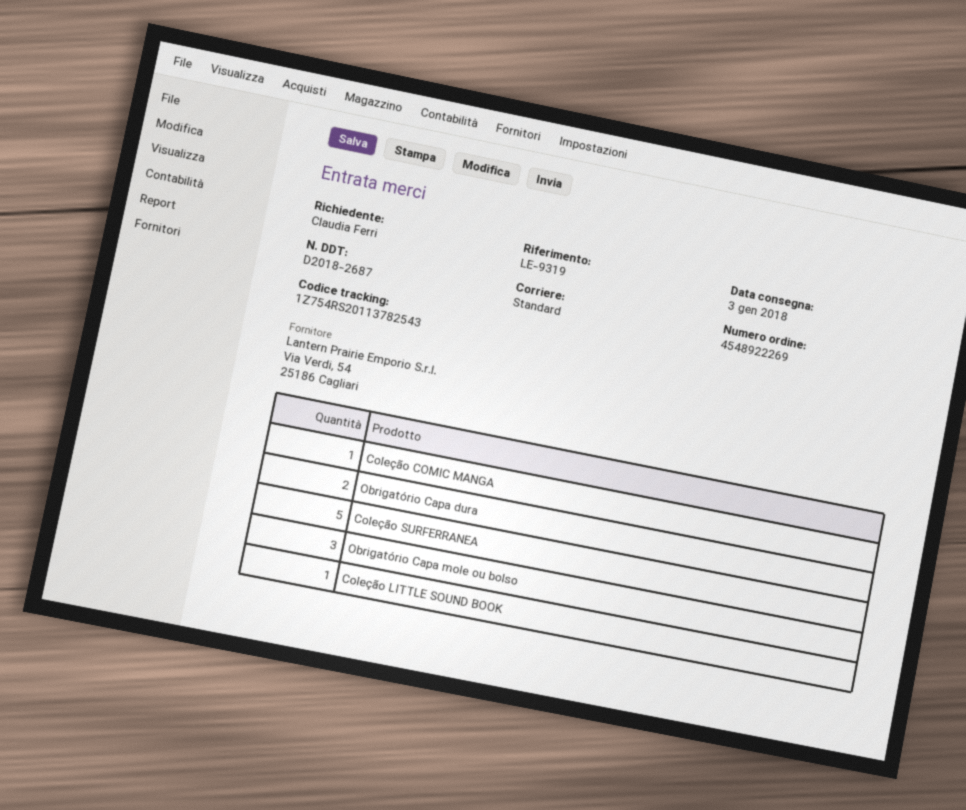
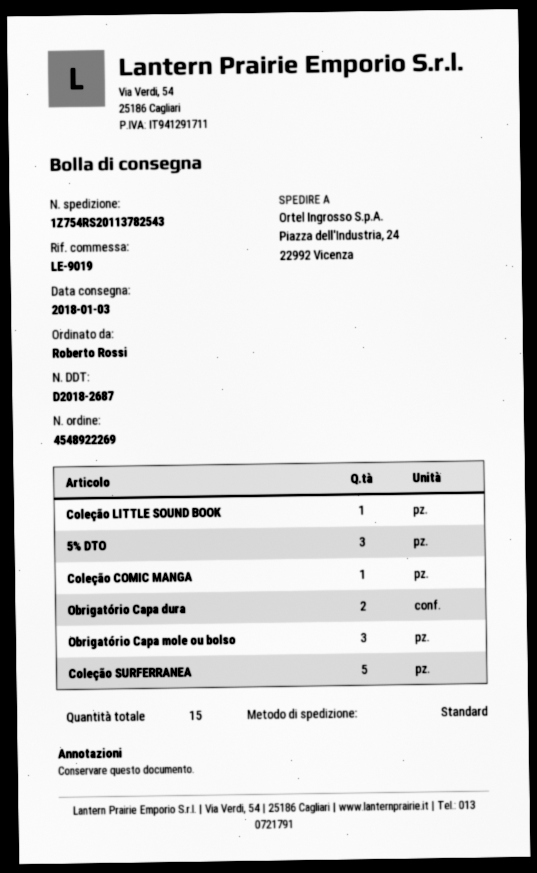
reference: LE-9319 -> LE-9019
ordered by: Claudia Ferri -> Roberto Rossi
5% DTO: none -> 3

